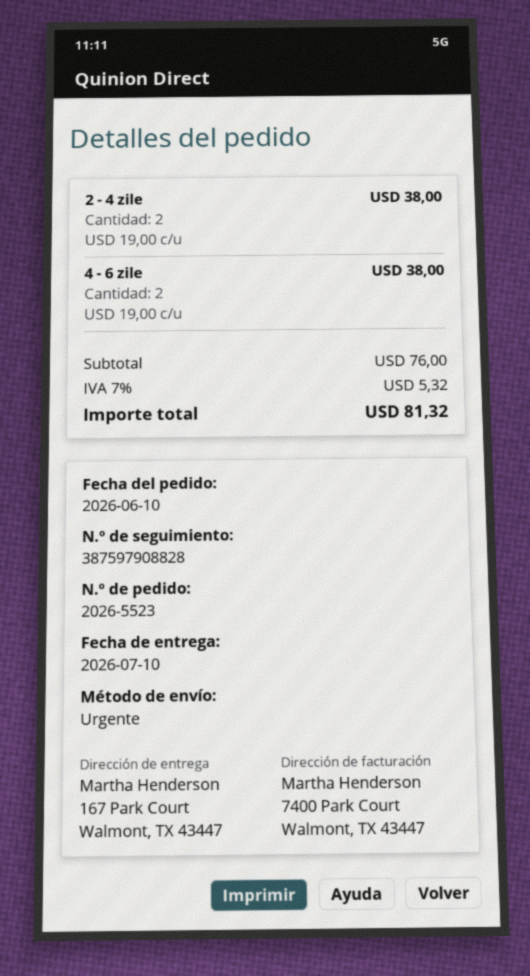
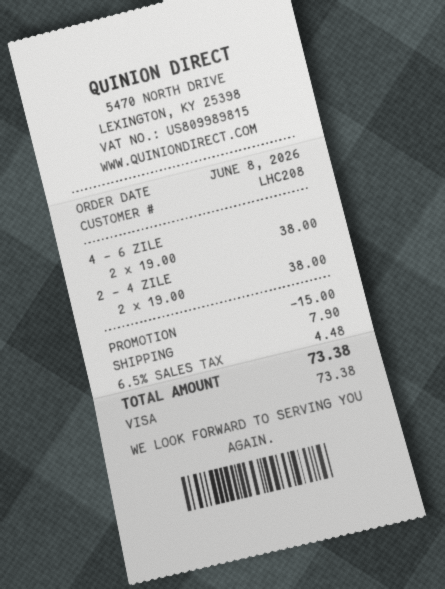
order date: 2026-06-10 -> 2026-06-08
discount: none -> 15.00
shipping: none -> 7.90
tax: 7% = 5.32 -> 6.5% = 4.48
total: 81.32 -> 73.38

